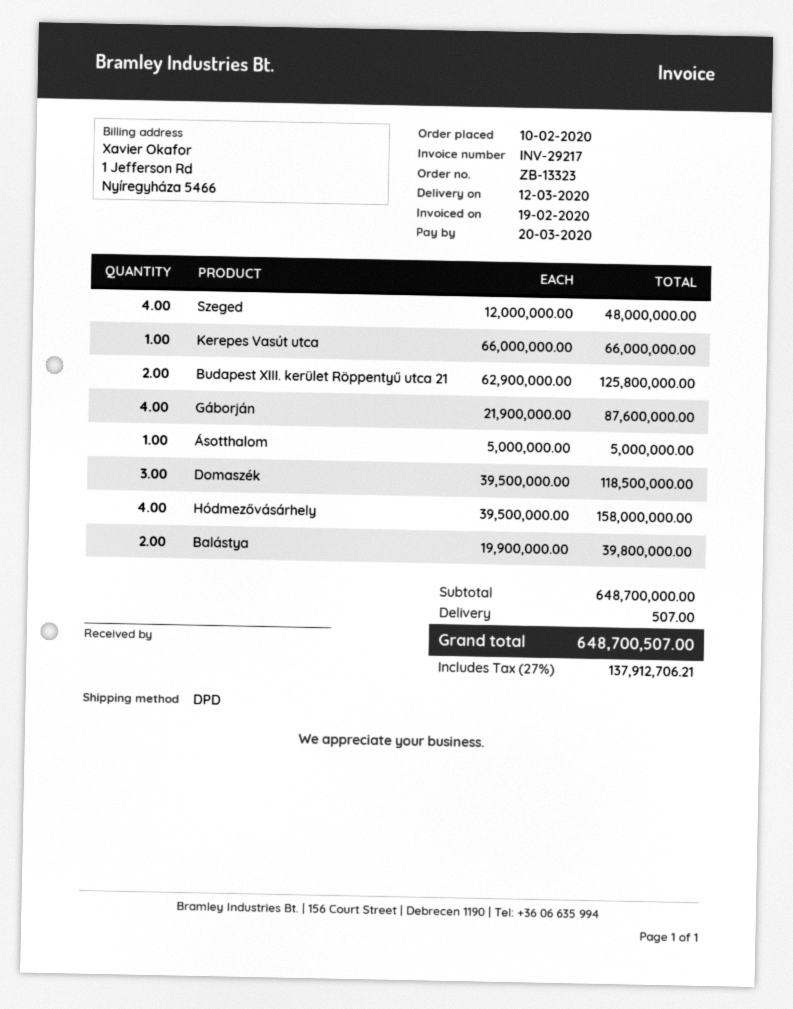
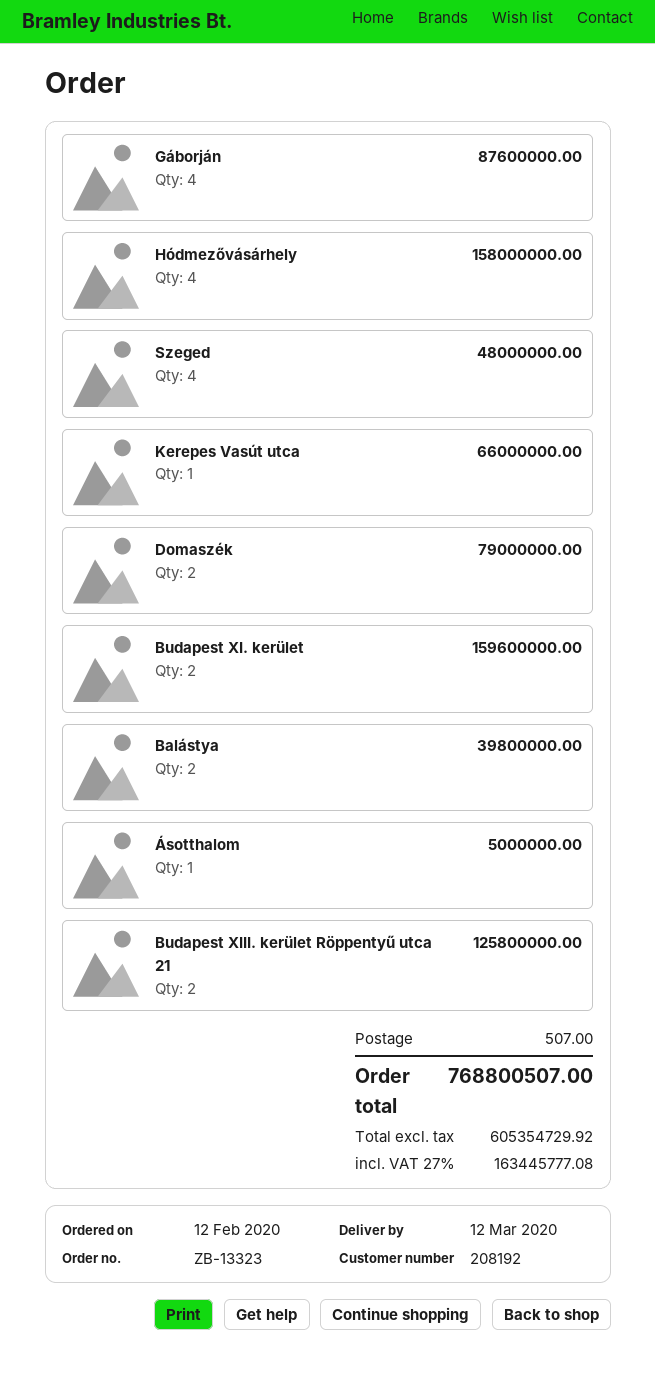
order date: 2020-02-10 -> 2020-02-12
Domaszék: 3 for 118500000.00 -> 2 for 79000000.00
Budapest XI. kerület: none -> 2 for 159600000.00
tax: 27% = 137912706.21 -> 27% = 163445777.08
total: 648700507.00 -> 768800507.00

